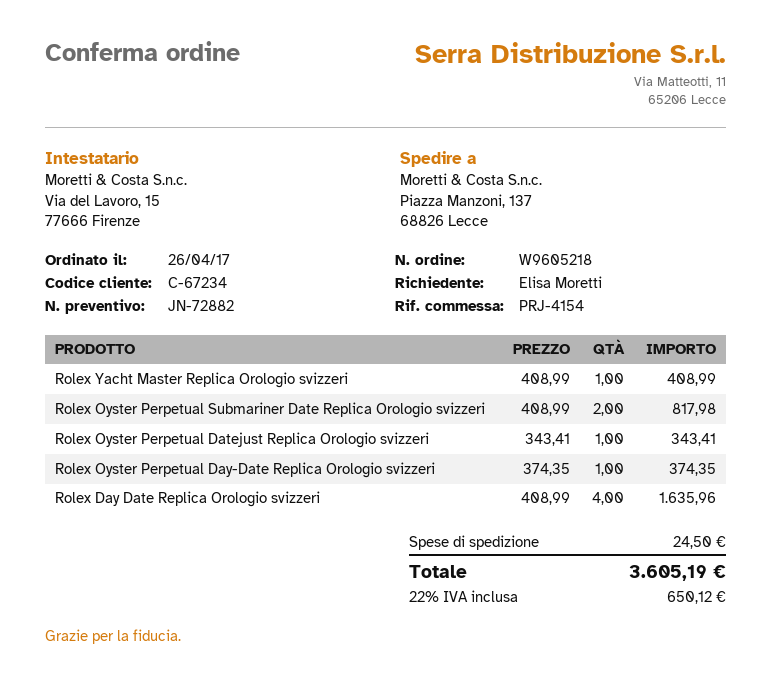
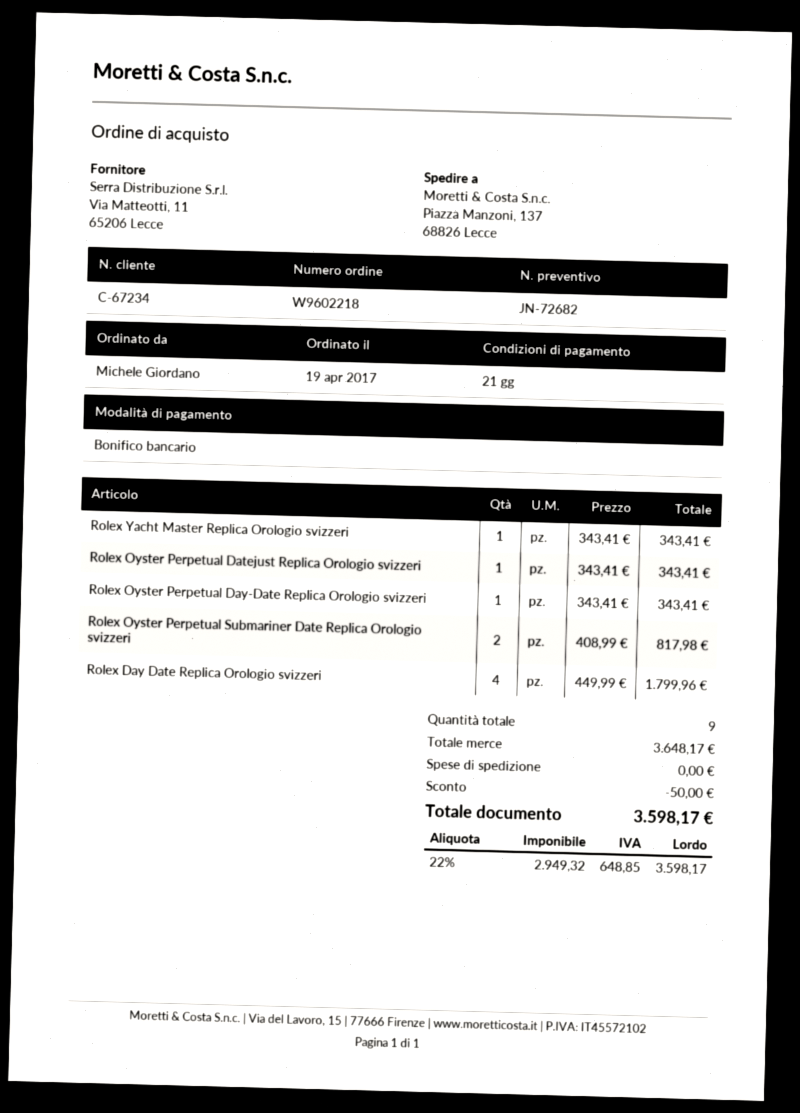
quote number: JN-72882 -> JN-72682
order number: W9605218 -> W9602218
order date: 2017-04-26 -> 2017-04-19
ordered by: Elisa Moretti -> Michele Giordano
Rolex Yacht Master Replica Orologio svizzeri: 1 x 408.99 = 408.99 -> 1 x 343.41 = 343.41
Rolex Oyster Perpetual Day-Date Replica Orologio svizzeri: 1 x 374.35 = 374.35 -> 1 x 343.41 = 343.41
Rolex Day Date Replica Orologio svizzeri: 4 x 408.99 = 1635.96 -> 4 x 449.99 = 1799.96
discount: none -> 50.00
shipping: 24.50 -> 0.00
tax: 22% = 650.12 -> 22% = 648.85
total: 3605.19 -> 3598.17

